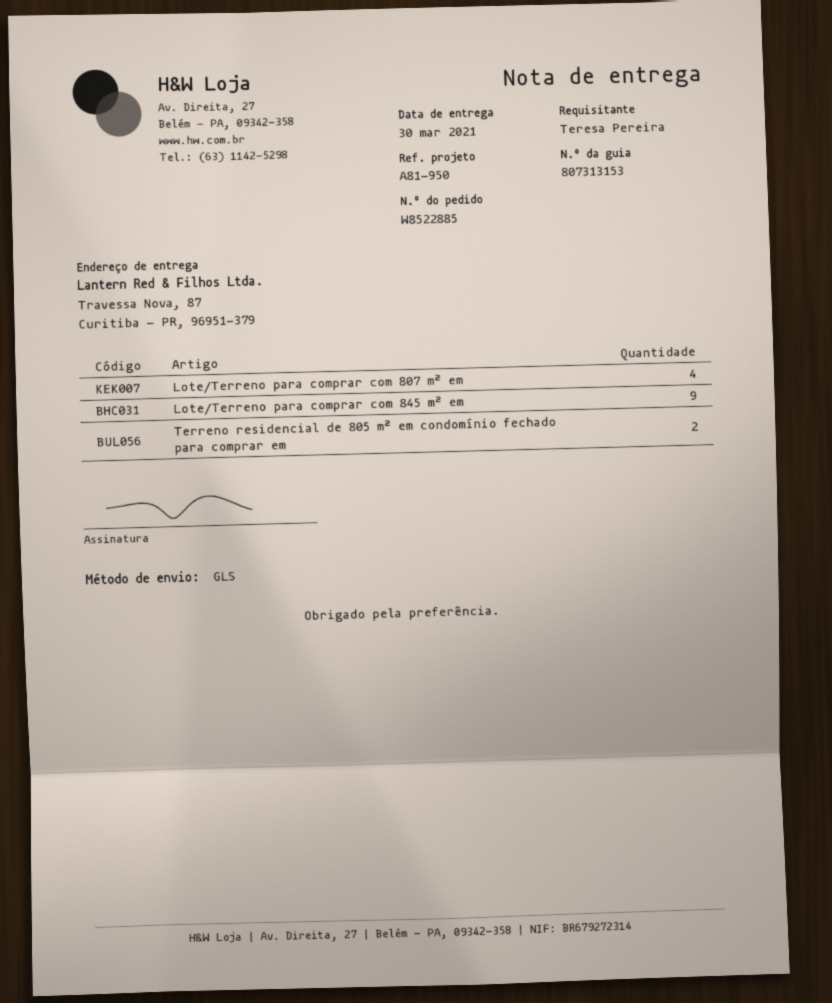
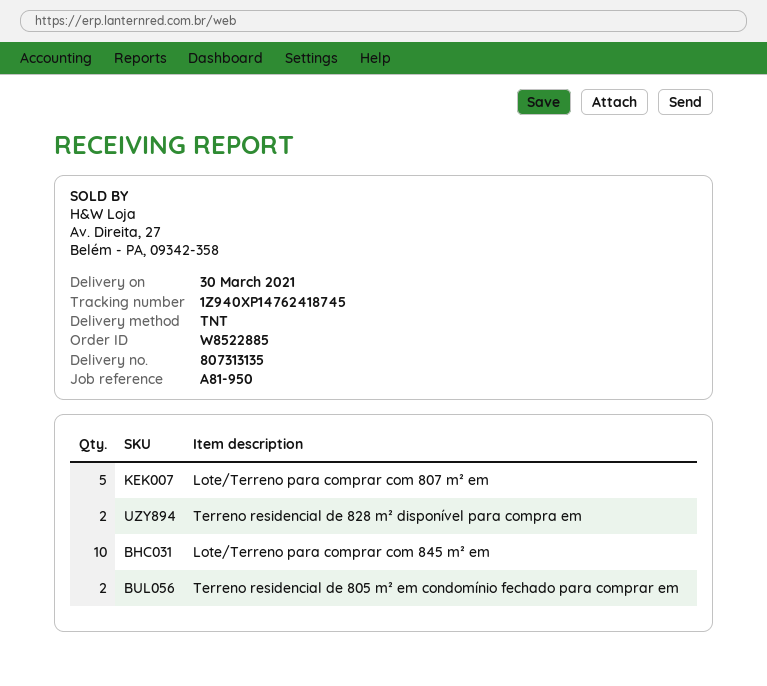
delivery note number: 807313153 -> 807313135
shipping method: GLS -> TNT
Lote/Terreno para comprar com 807 m² em: 4 -> 5
Lote/Terreno para comprar com 845 m² em: 9 -> 10
Terreno residencial de 828 m² disponível para compra em: none -> 2

